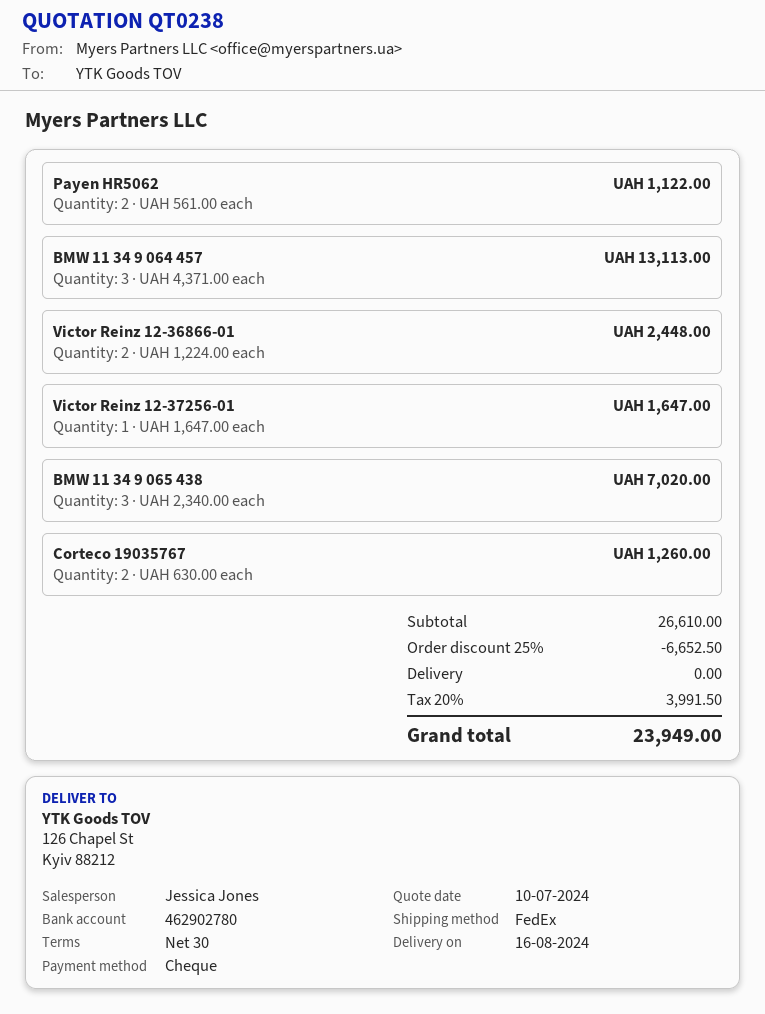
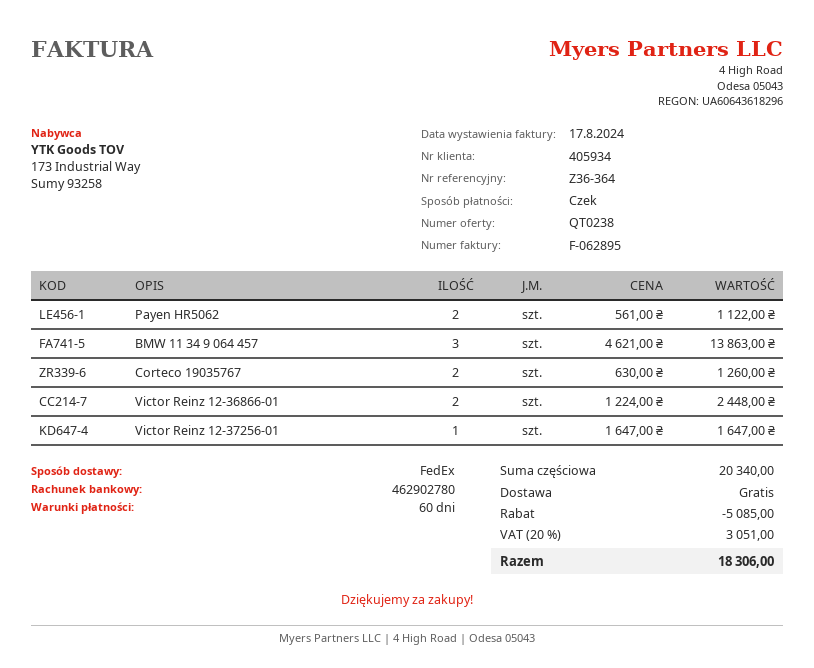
payment terms: 30 days -> 60 days
BMW 11 34 9 064 457: 3 x 4371.00 = 13113.00 -> 3 x 4621.00 = 13863.00
BMW 11 34 9 065 438: 3 x 2340.00 = 7020.00 -> none
subtotal: 26610.00 -> 20340.00
discount: 6652.50 -> 5085.00
tax: 20% = 3991.50 -> 20% = 3051.00
total: 23949.00 -> 18306.00

